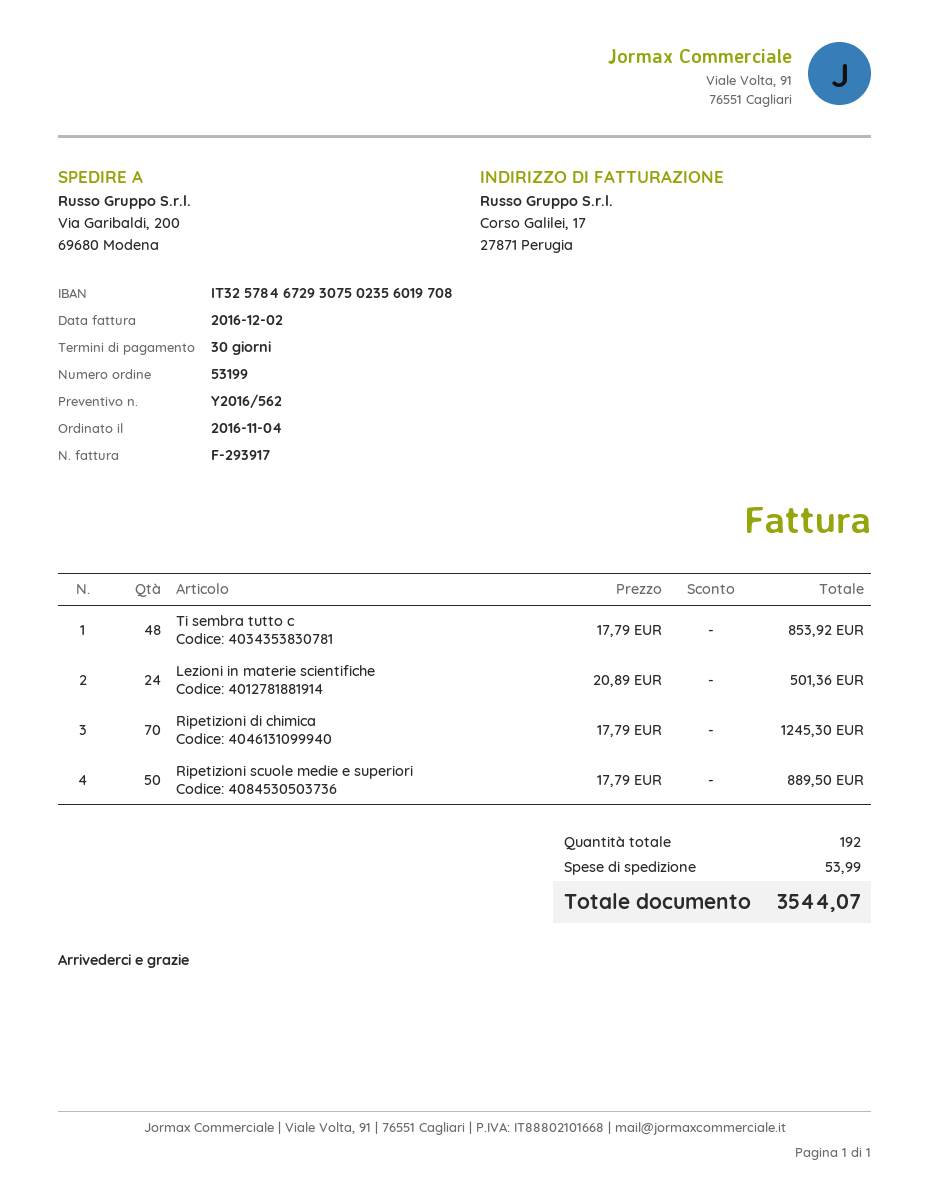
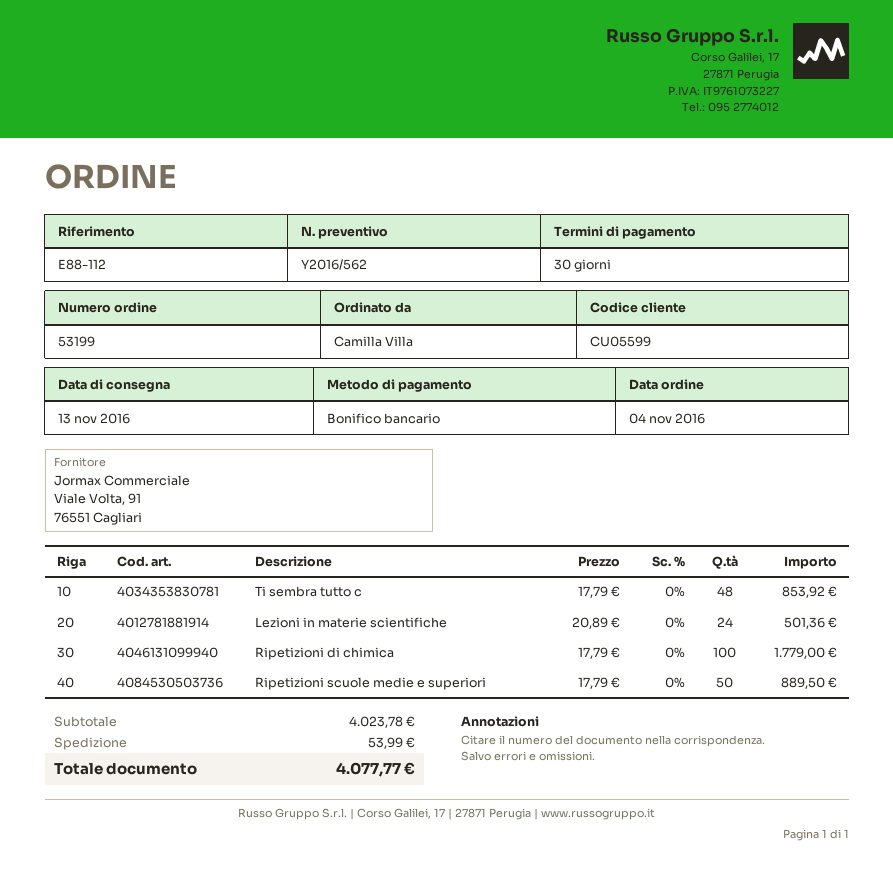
Ripetizioni di chimica: 70 x 17.79 = 1245.30 -> 100 x 17.79 = 1779.00
total: 3544.07 -> 4077.77

